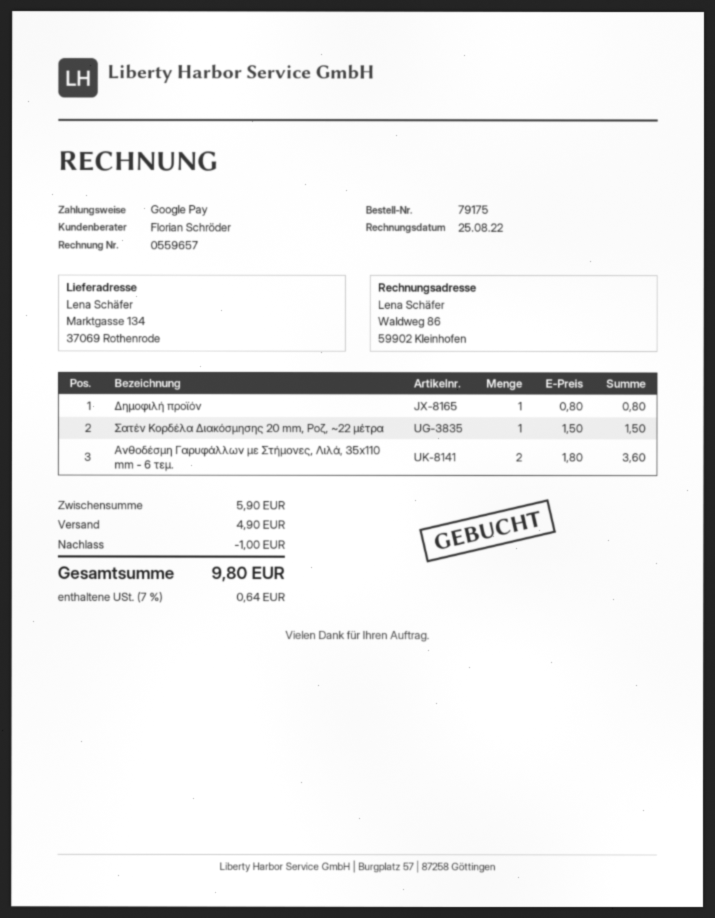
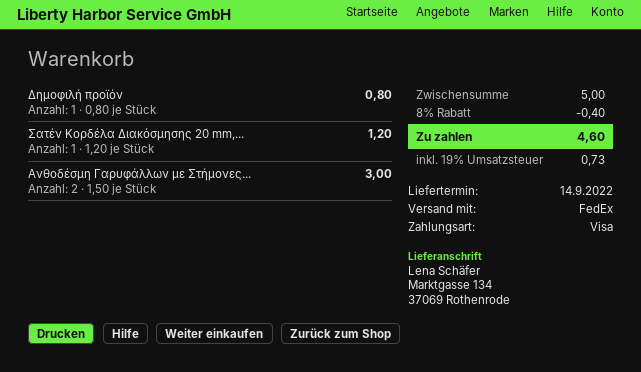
payment method: Google Pay -> Visa
Σατέν Κορδέλα Διακόσμησης 20 mm, Ροζ, ~22 μέτρα: 1 x 1.50 = 1.50 -> 1 x 1.20 = 1.20
Ανθοδέσμη Γαρυφάλλων με Στήμονες, Λιλά, 35x110 mm - 6 τεμ.: 2 x 1.80 = 3.60 -> 2 x 1.50 = 3.00
subtotal: 5.90 -> 5.00
discount: 1.00 -> 0.40
shipping: 4.90 -> none
tax: 7% = 0.64 -> 19% = 0.73
total: 9.80 -> 4.60

